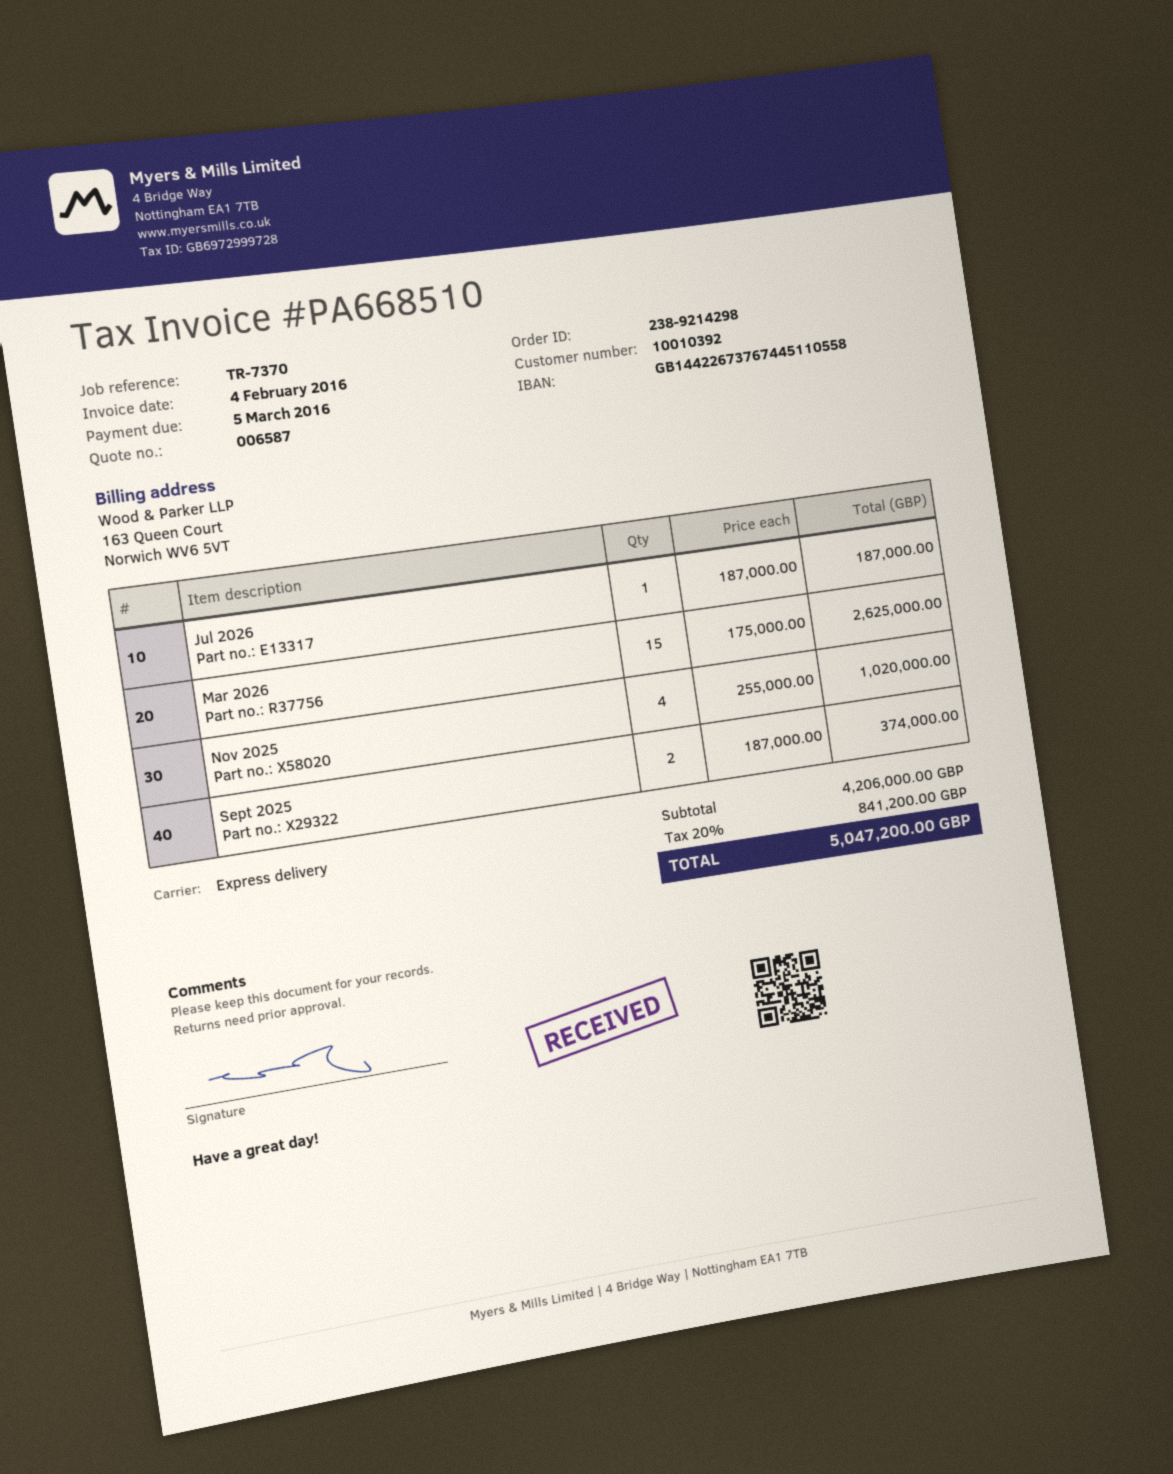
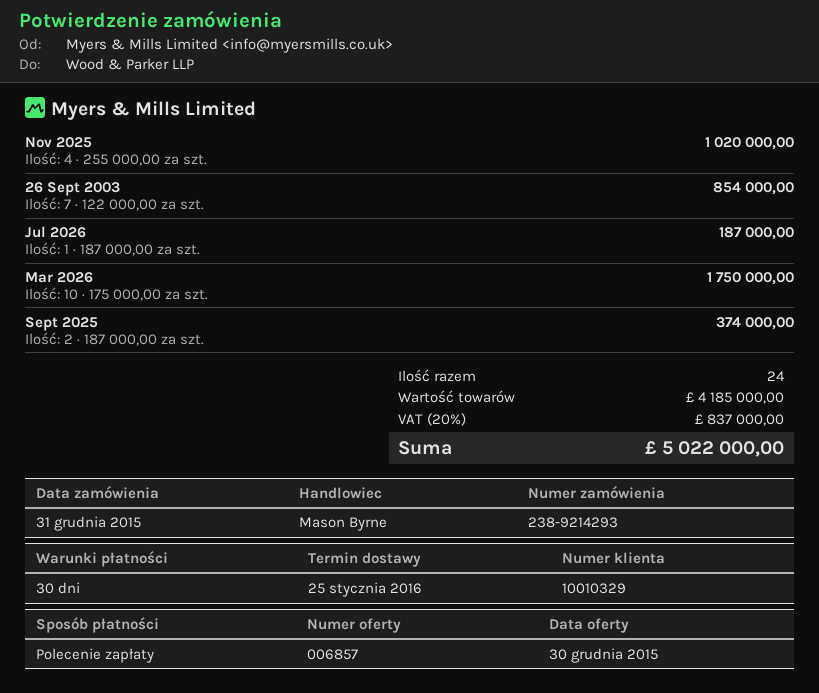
quote number: 006587 -> 006857
order number: 238-9214298 -> 238-9214293
customer number: 10010392 -> 10010329
Mar 2026: 15 x 175000.00 = 2625000.00 -> 10 x 175000.00 = 1750000.00
26 Sept 2003: none -> 7 x 122000.00 = 854000.00
subtotal: 4206000.00 -> 4185000.00
tax: 20% = 841200.00 -> 20% = 837000.00
total: 5047200.00 -> 5022000.00

